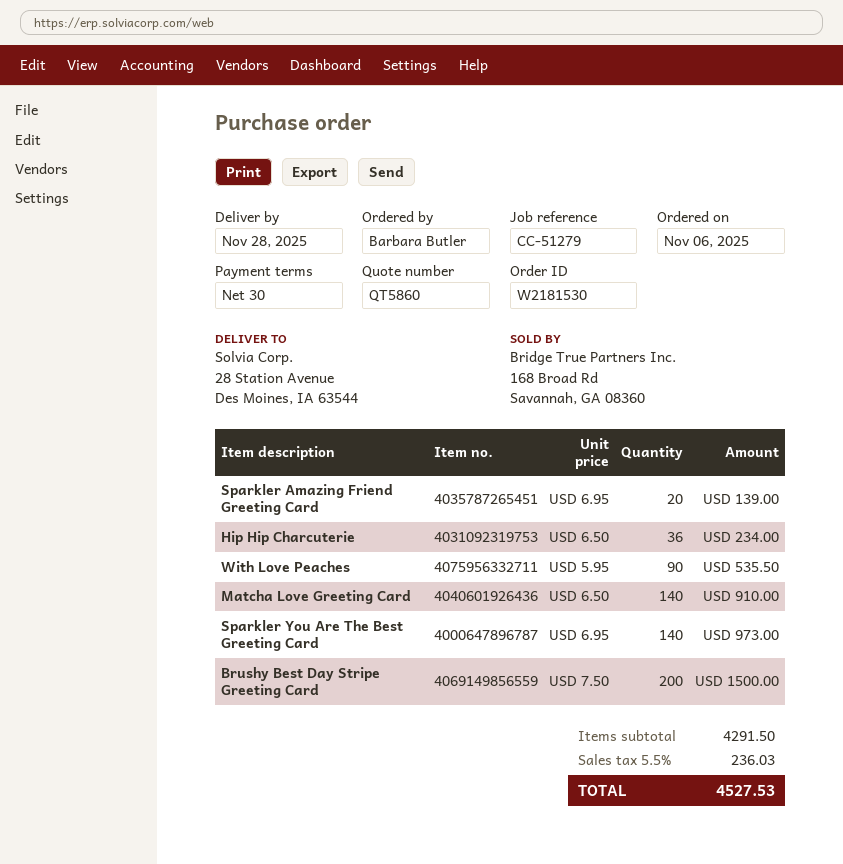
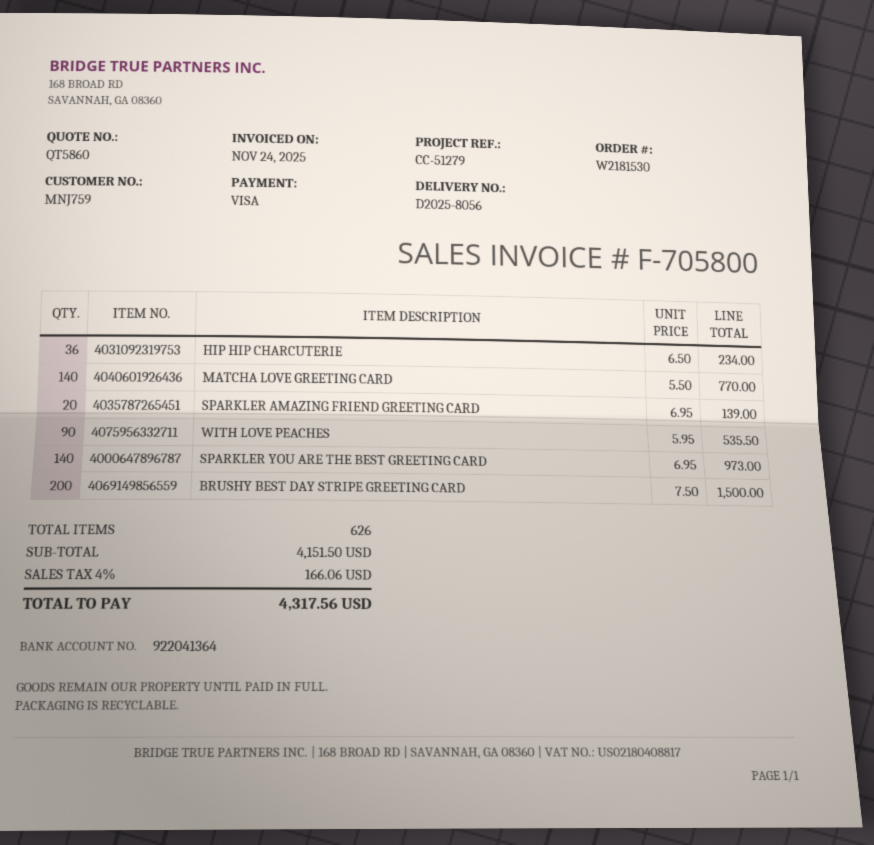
Matcha Love Greeting Card: 140 x 6.50 = 910.00 -> 140 x 5.50 = 770.00
subtotal: 4291.50 -> 4151.50
tax: 5.5% = 236.03 -> 4% = 166.06
total: 4527.53 -> 4317.56

